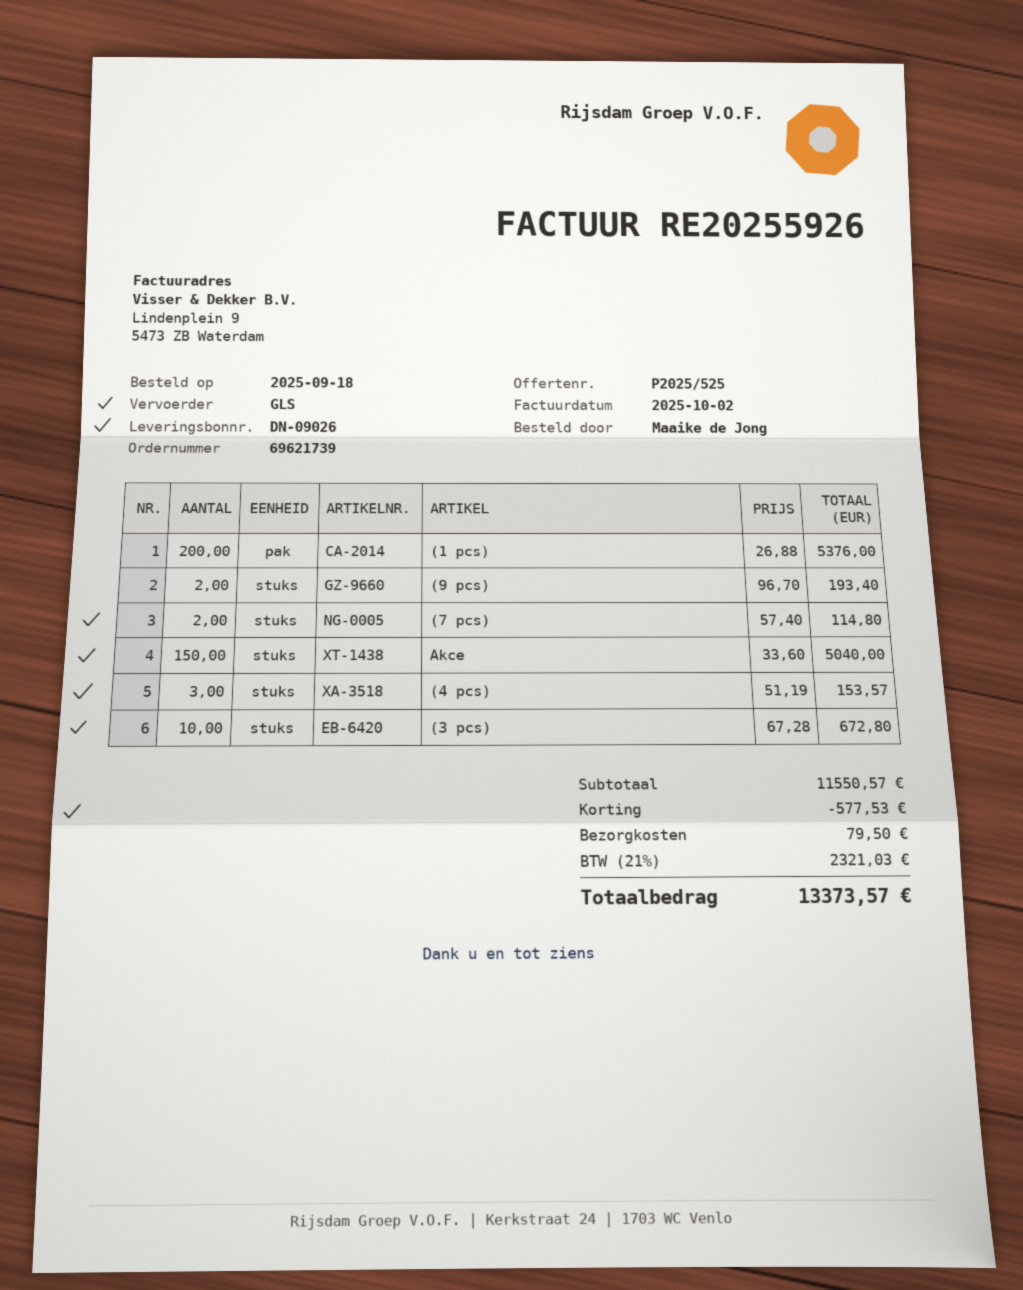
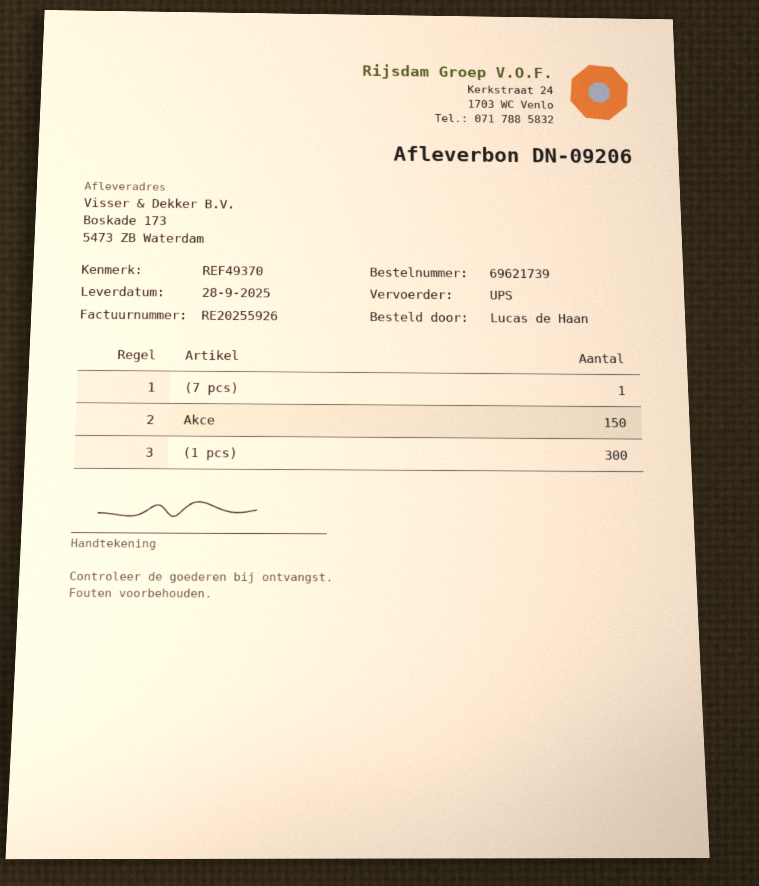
delivery note number: DN-09026 -> DN-09206
ordered by: Maaike de Jong -> Lucas de Haan
shipping method: GLS -> UPS
(1 pcs): 200 -> 300
(9 pcs): 2 -> none
(7 pcs): 2 -> 1
(4 pcs): 3 -> none
(3 pcs): 10 -> none

